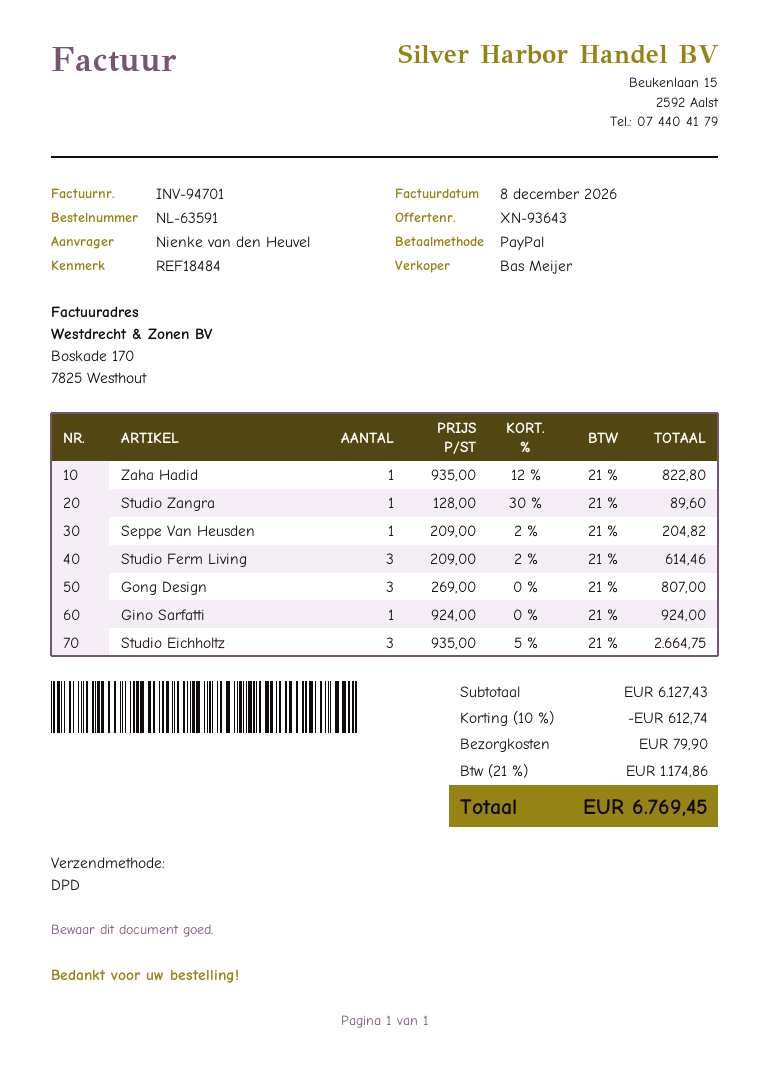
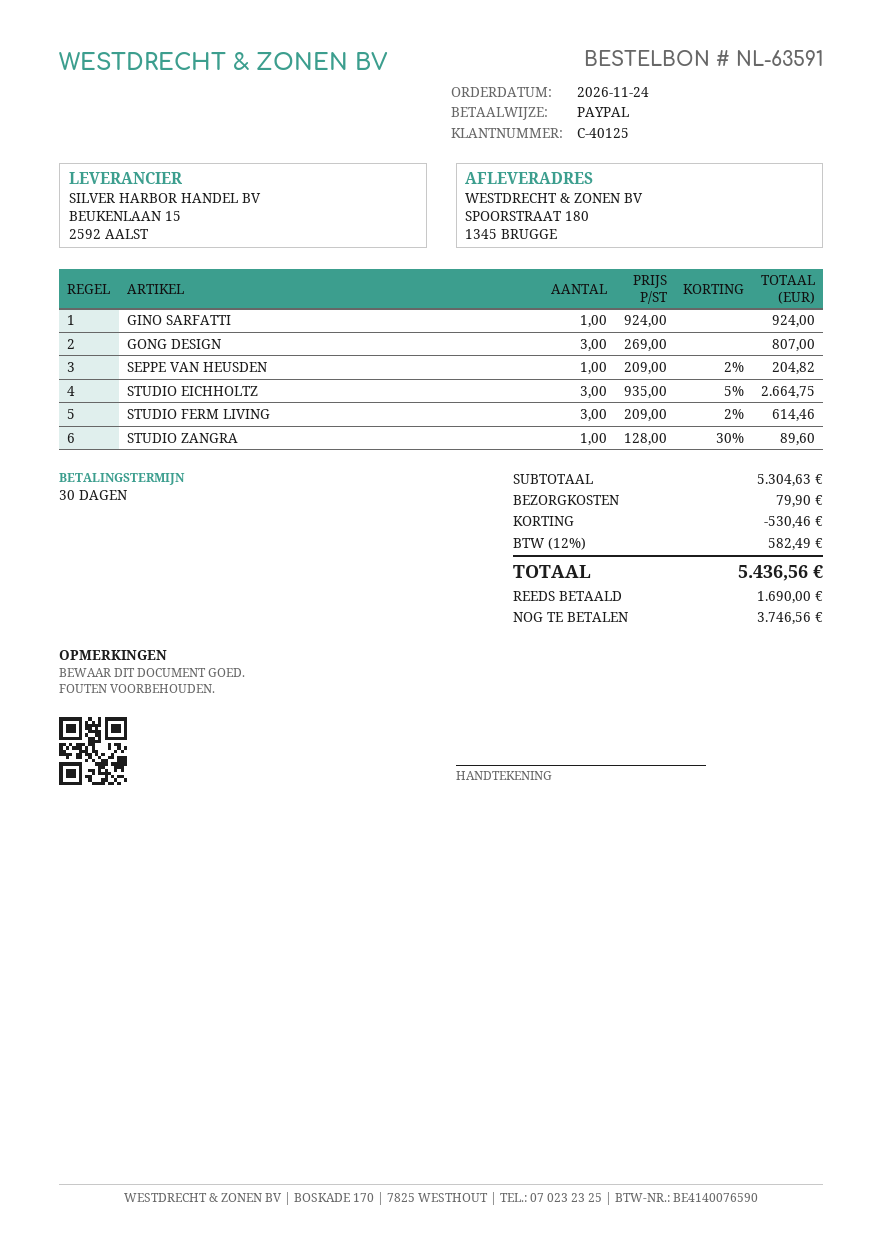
Zaha Hadid: 1 x 935.00 - 12% = 822.80 -> none
subtotal: 6127.43 -> 5304.63
discount: 612.74 -> 530.46
tax: 21% = 1174.86 -> 12% = 582.49
total: 6769.45 -> 5436.56

